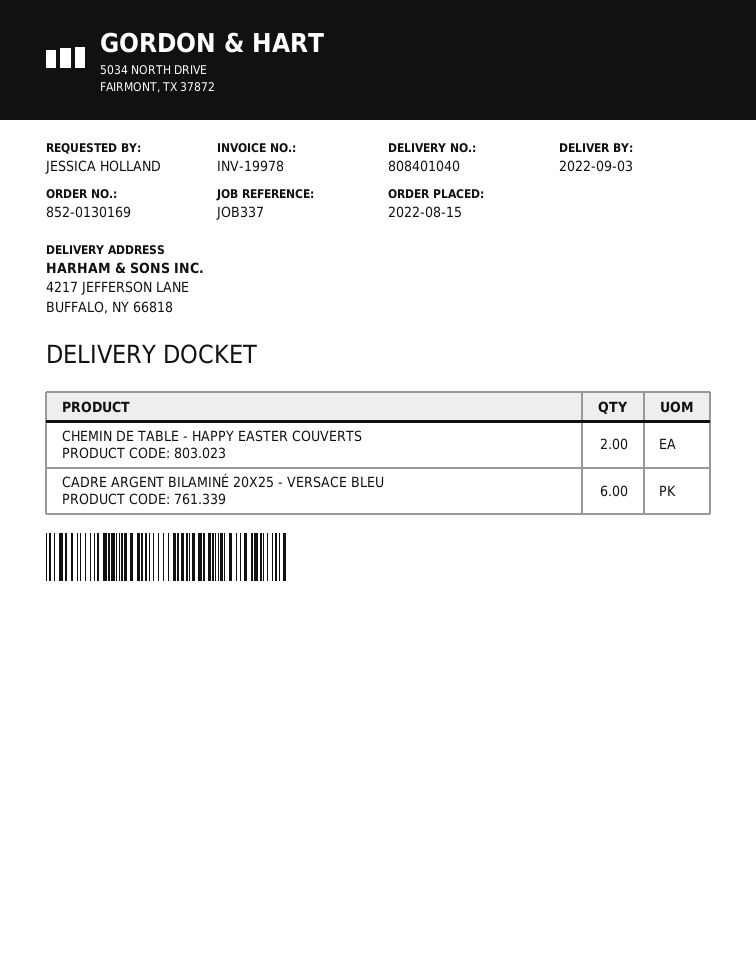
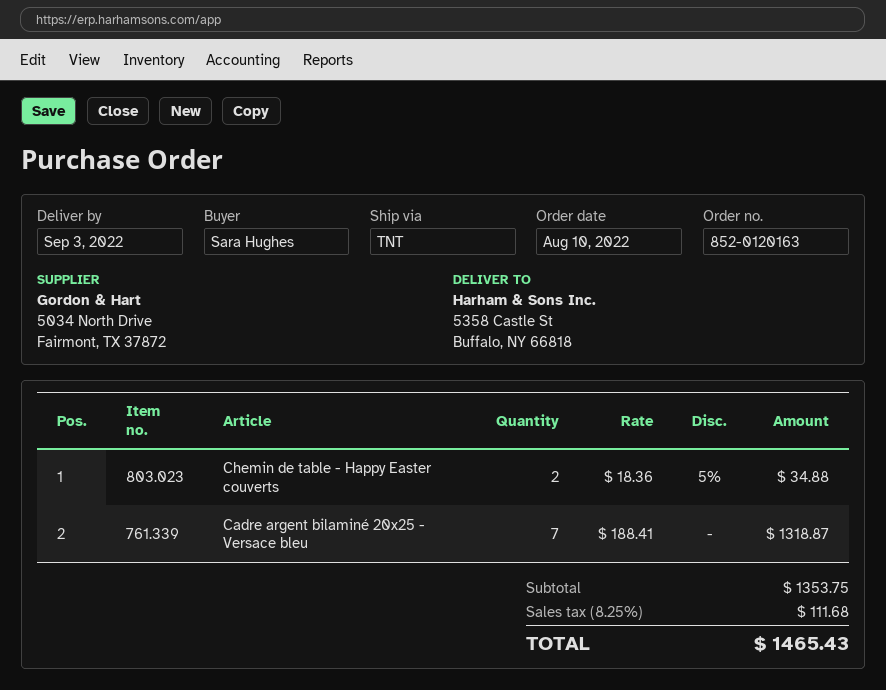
order number: 852-0130169 -> 852-0120163
order date: 2022-08-15 -> 2022-08-10
ordered by: JESSICA HOLLAND -> Sara Hughes
ship to: 4217 JEFFERSON LANE, BUFFALO, NY 66818 -> 5358 Castle St, Buffalo, NY 66818
CADRE ARGENT BILAMINÉ 20X25 - VERSACE BLEU: 6 -> 7

